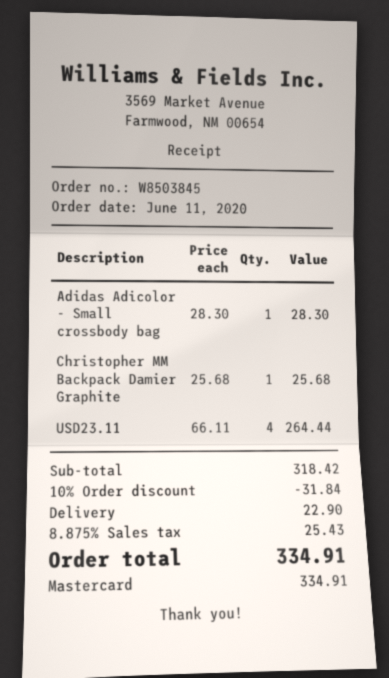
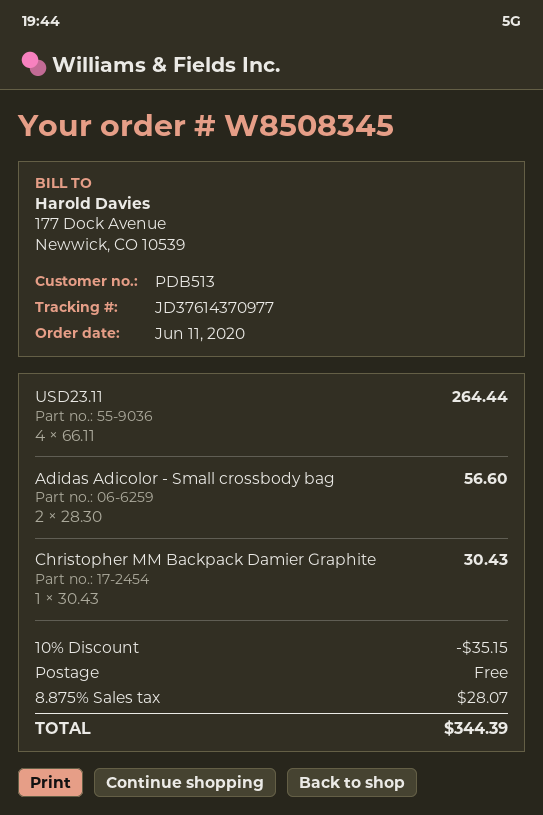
order number: W8503845 -> W8508345
Adidas Adicolor - Small crossbody bag: 1 x 28.30 = 28.30 -> 2 x 28.30 = 56.60
Christopher MM Backpack Damier Graphite: 1 x 25.68 = 25.68 -> 1 x 30.43 = 30.43
discount: 10% = 31.84 -> 10% = 35.15
shipping: 22.90 -> 0.00
tax: 8.875% = 25.43 -> 8.875% = 28.07
total: 334.91 -> 344.39

